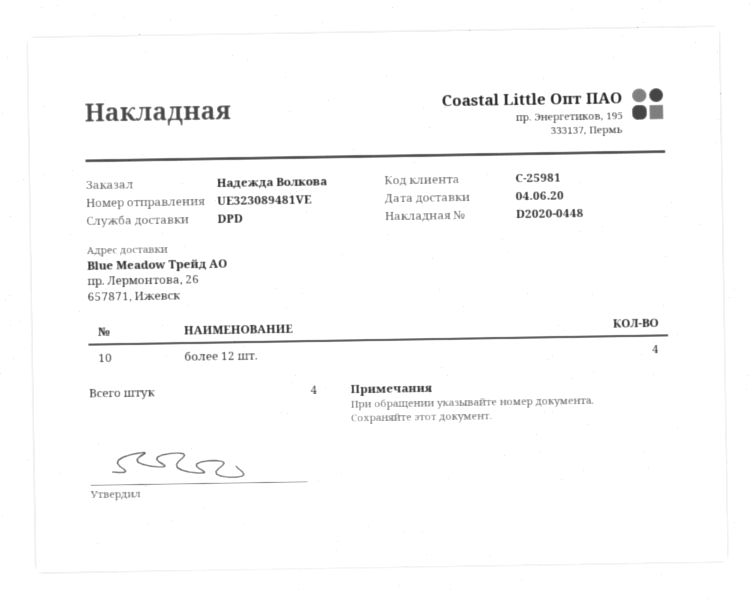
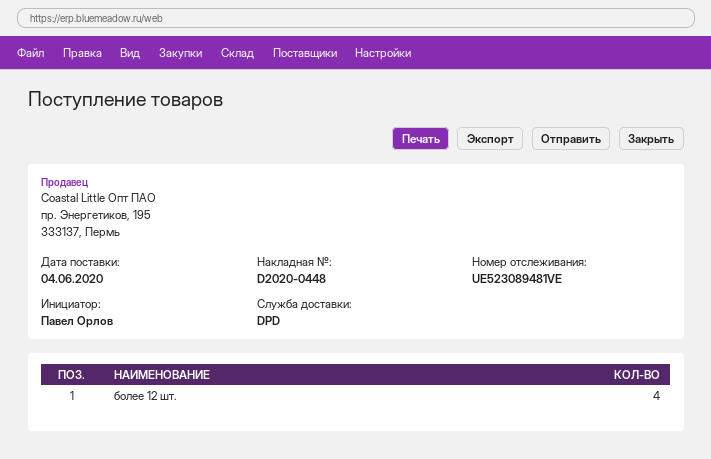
ordered by: Надежда Волкова -> Павел Орлов
tracking number: UE323089481VE -> UE523089481VE

